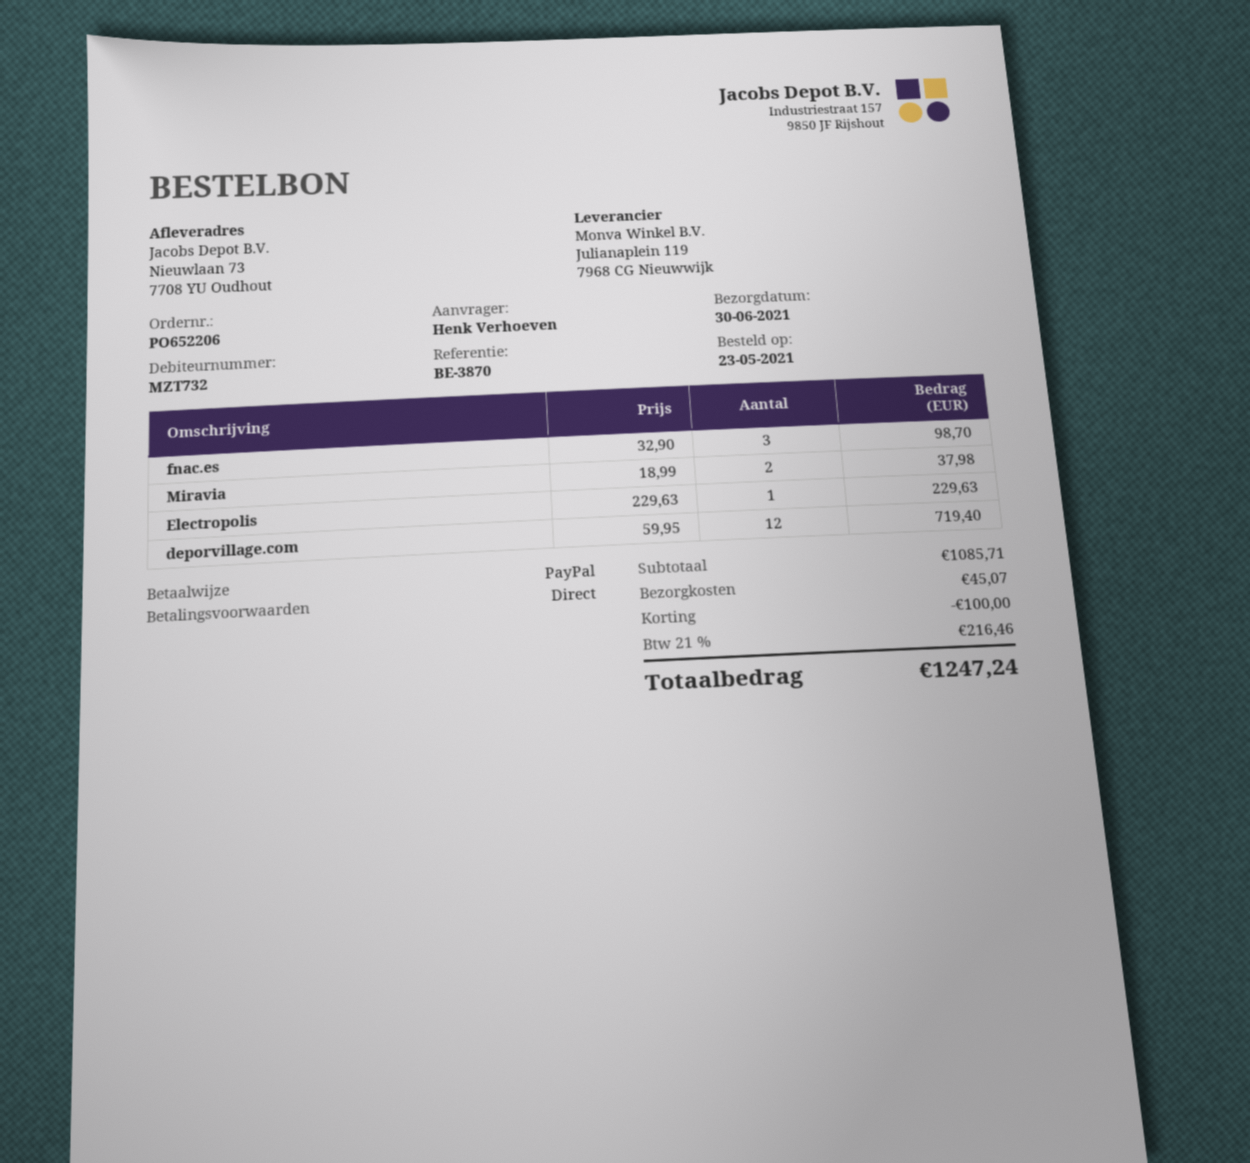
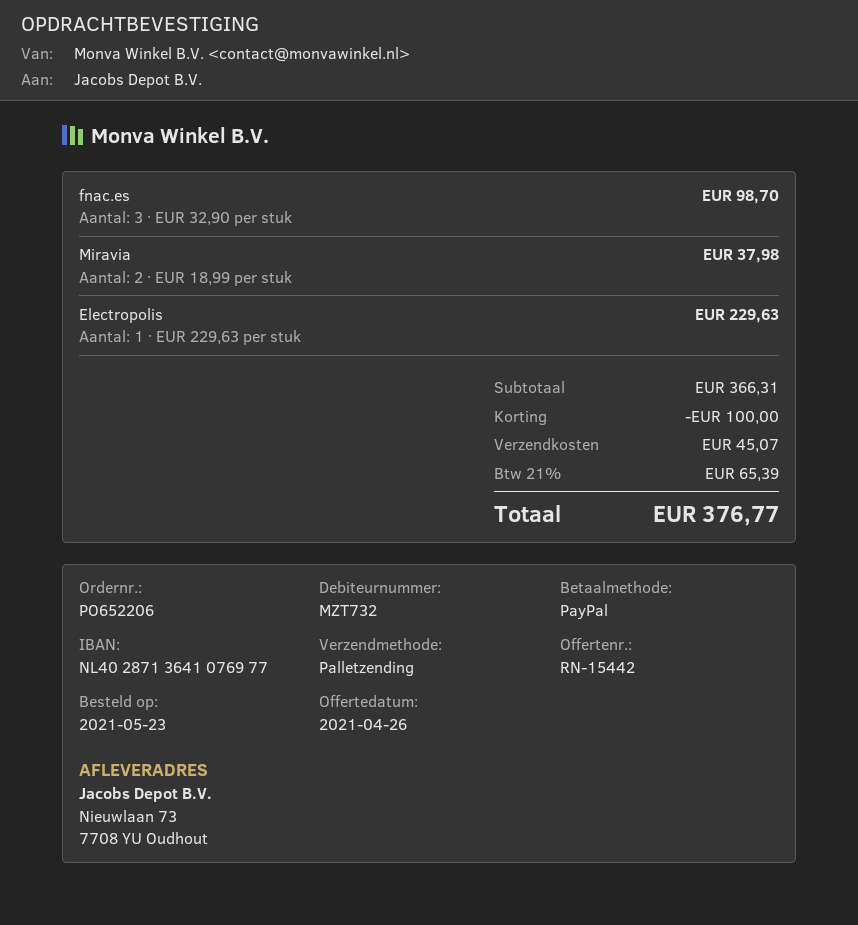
deporvillage.com: 12 x 59.95 = 719.40 -> none
subtotal: 1085.71 -> 366.31
tax: 21% = 216.46 -> 21% = 65.39
total: 1247.24 -> 376.77

